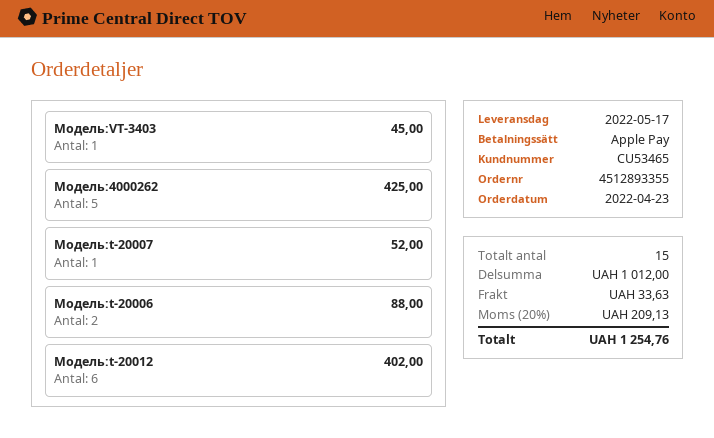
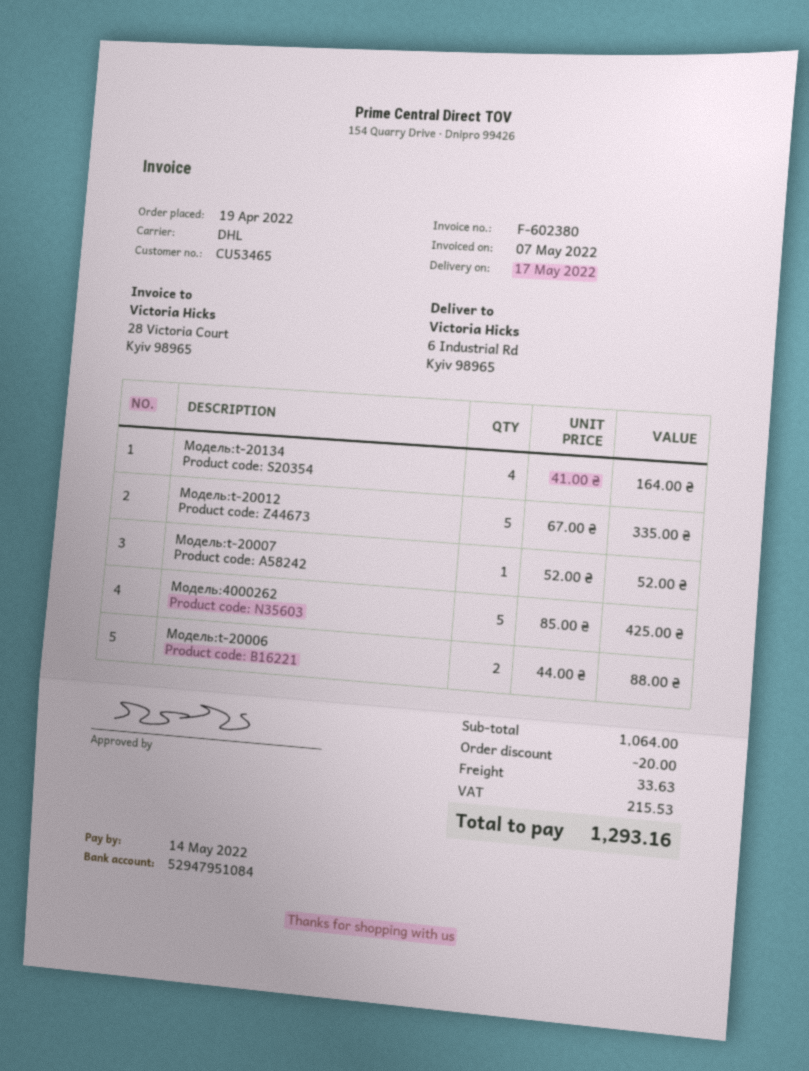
order date: 2022-04-23 -> 2022-04-19
Модель:VT-3403: 1 for 45.00 -> none
Модель:t-20012: 6 for 402.00 -> 5 for 335.00
Модель:t-20134: none -> 4 for 164.00
subtotal: 1012.00 -> 1064.00
discount: none -> 20.00
tax: 209.13 -> 215.53
total: 1254.76 -> 1293.16

